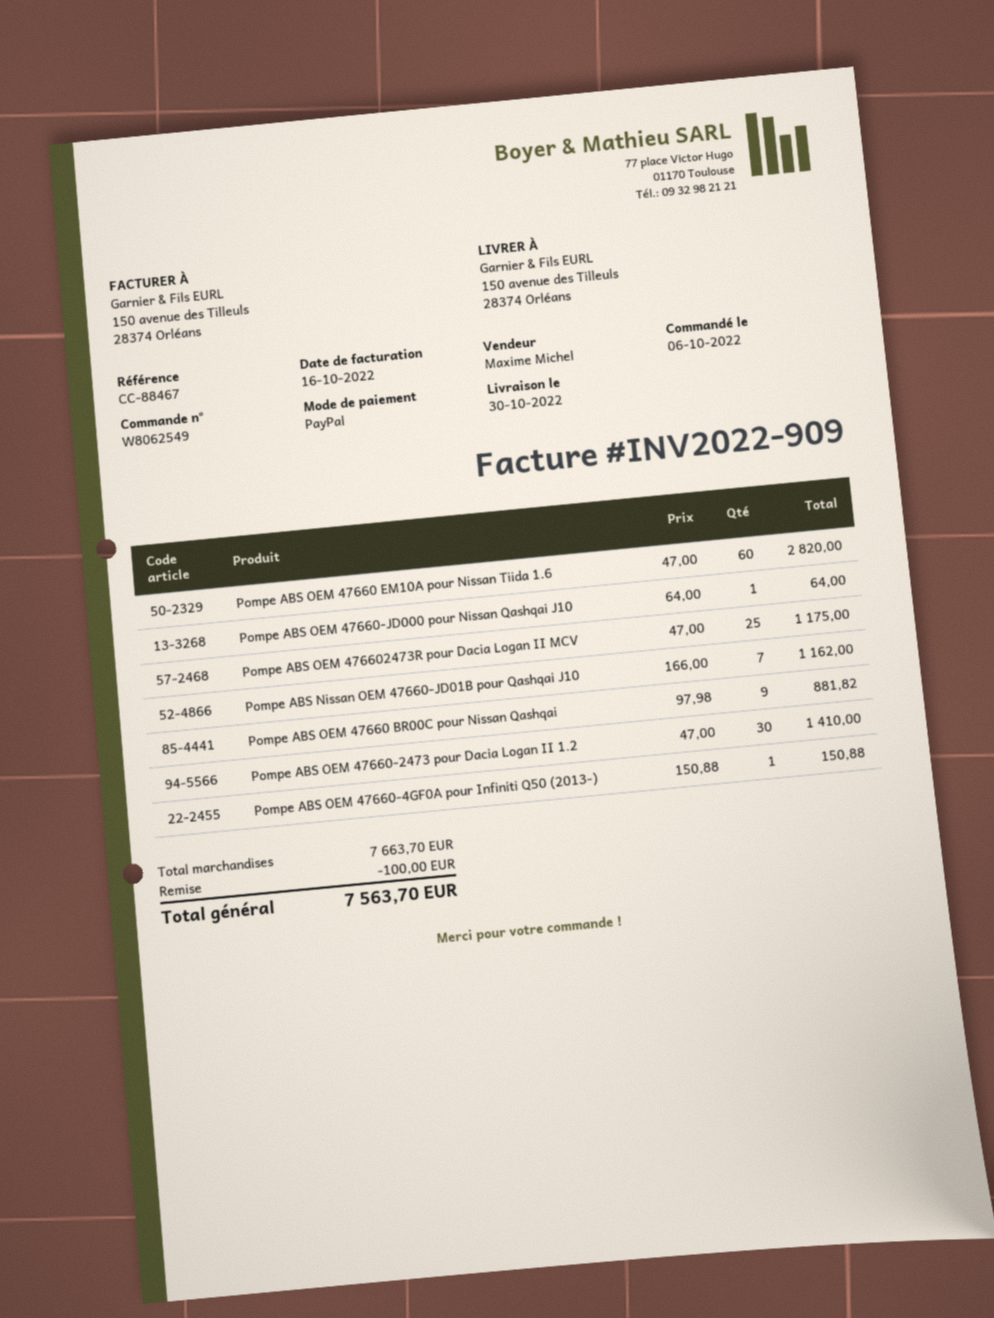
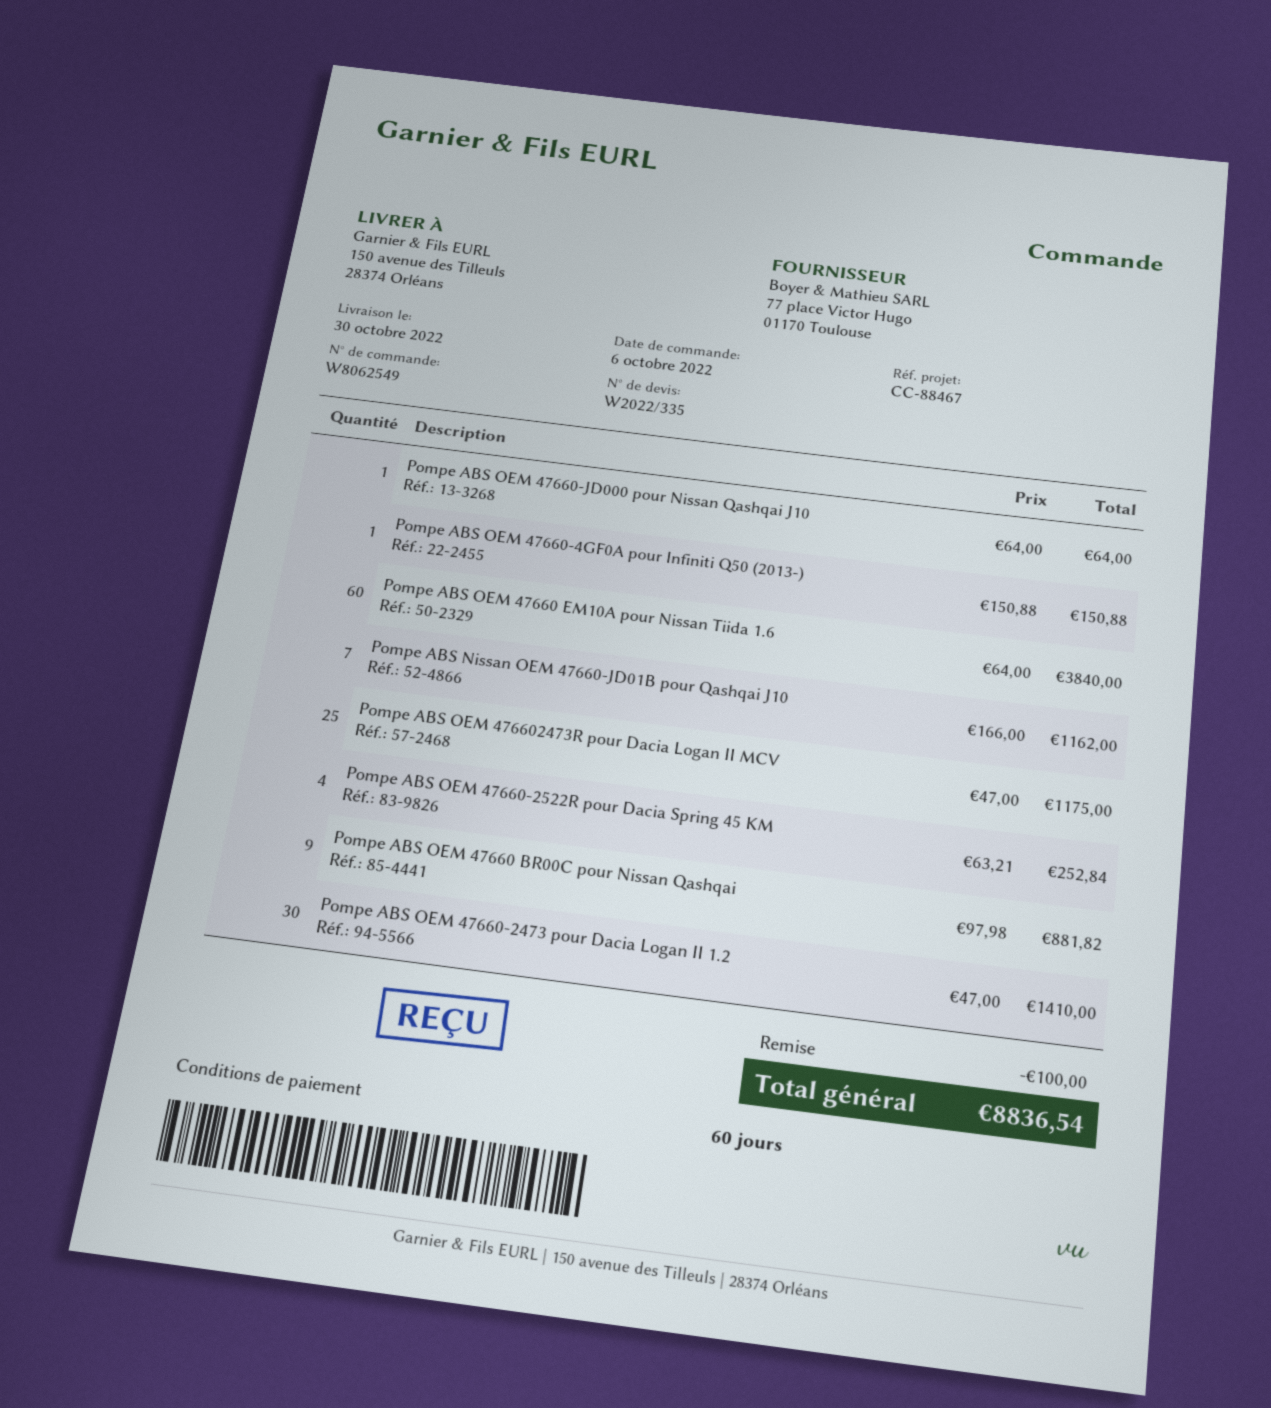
Pompe ABS OEM 47660 EM10A pour Nissan Tiida 1.6: 60 x 47.00 = 2820.00 -> 60 x 64.00 = 3840.00
Pompe ABS OEM 47660-2522R pour Dacia Spring 45 KM: none -> 4 x 63.21 = 252.84
total: 7563.70 -> 8836.54

